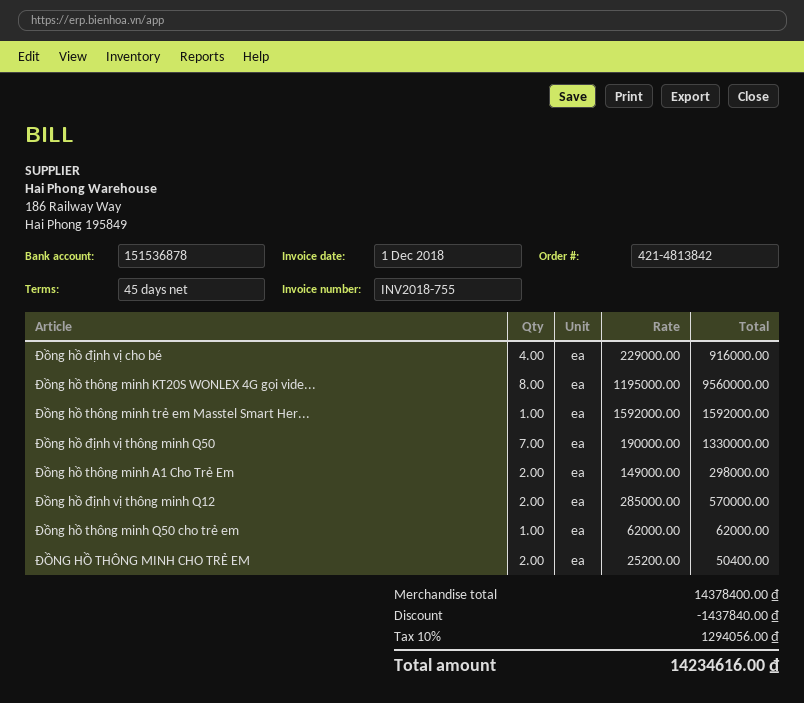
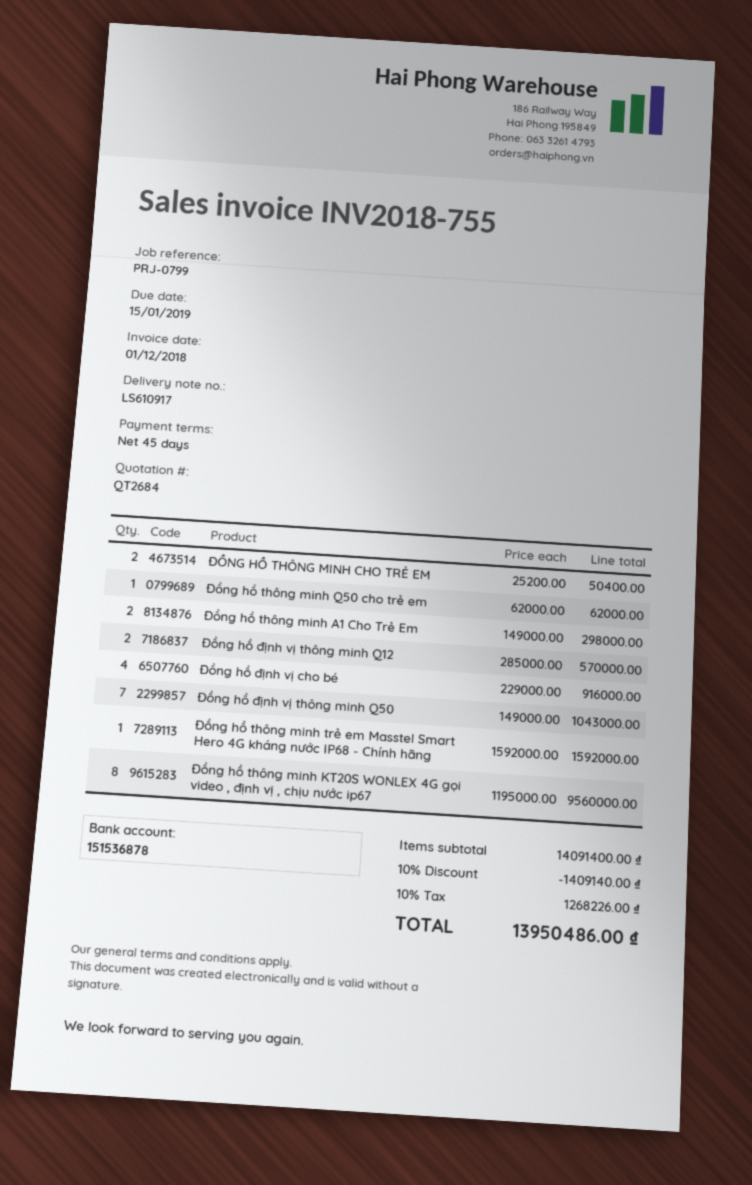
Đồng hồ định vị thông minh Q50: 7 x 190000.00 = 1330000.00 -> 7 x 149000.00 = 1043000.00
subtotal: 14378400.00 -> 14091400.00
discount: 1437840.00 -> 1409140.00
tax: 10% = 1294056.00 -> 10% = 1268226.00
total: 14234616.00 -> 13950486.00

